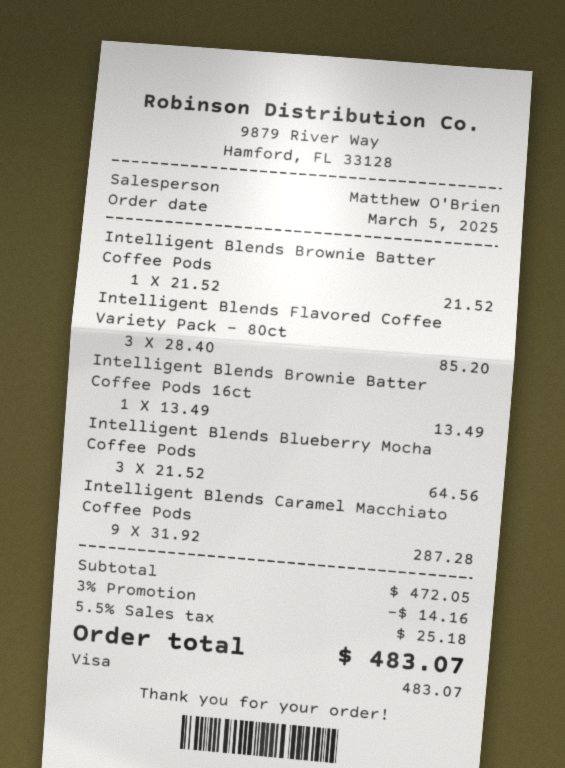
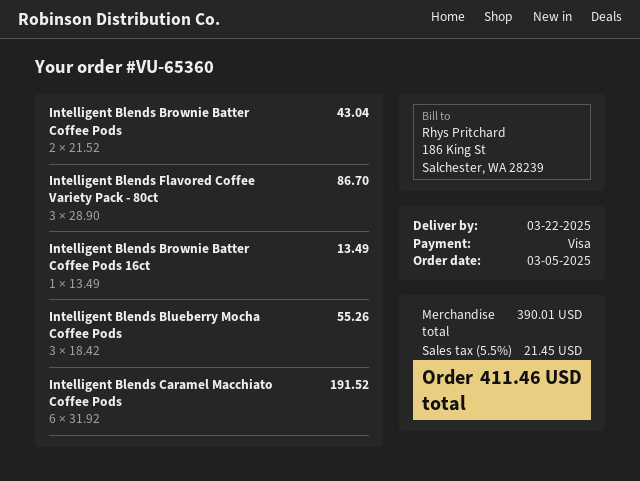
Intelligent Blends Brownie Batter Coffee Pods: 1 x 21.52 = 21.52 -> 2 x 21.52 = 43.04
Intelligent Blends Flavored Coffee Variety Pack - 80ct: 3 x 28.40 = 85.20 -> 3 x 28.90 = 86.70
Intelligent Blends Blueberry Mocha Coffee Pods: 3 x 21.52 = 64.56 -> 3 x 18.42 = 55.26
Intelligent Blends Caramel Macchiato Coffee Pods: 9 x 31.92 = 287.28 -> 6 x 31.92 = 191.52
subtotal: 472.05 -> 390.01
discount: 3% = 14.16 -> none
tax: 5.5% = 25.18 -> 5.5% = 21.45
total: 483.07 -> 411.46

